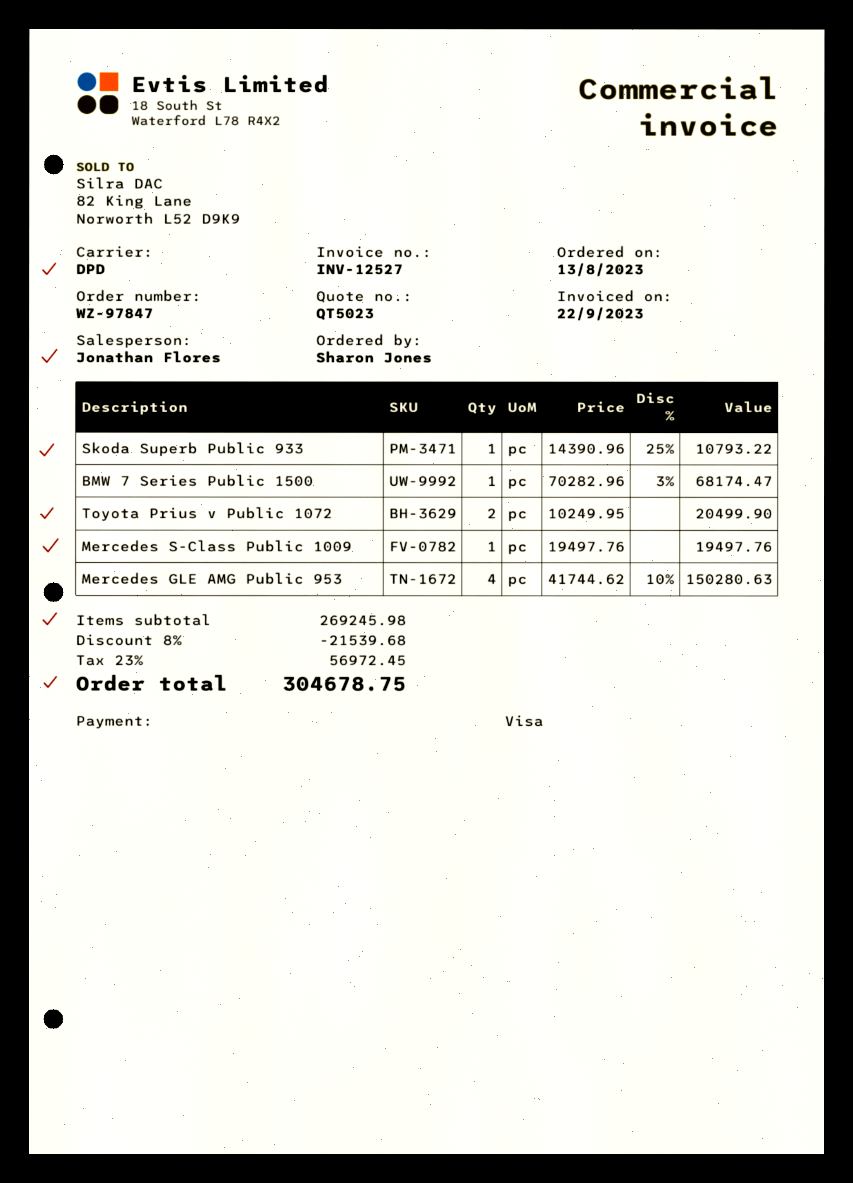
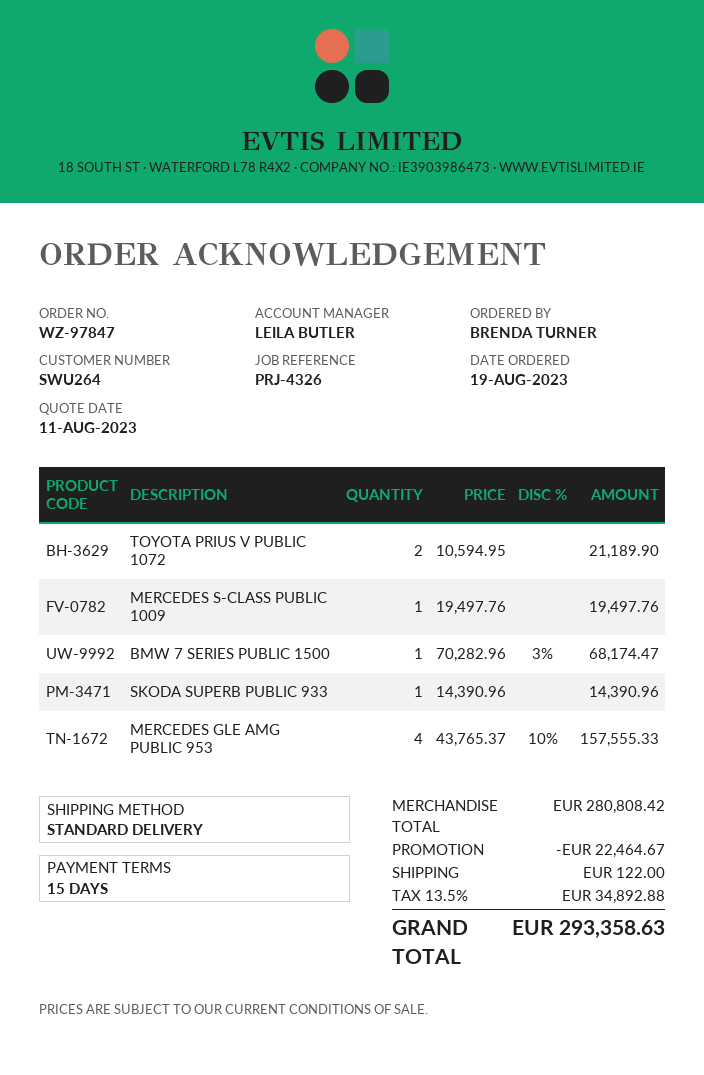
order date: 2023-08-13 -> 2023-08-19
ordered by: Sharon Jones -> BRENDA TURNER
sales rep: Jonathan Flores -> LEILA BUTLER
shipping method: DPD -> standard
Skoda Superb Public 933: 1 x 14390.96 - 25% = 10793.22 -> 1 x 14390.96 = 14390.96
Toyota Prius v Public 1072: 2 x 10249.95 = 20499.90 -> 2 x 10594.95 = 21189.90
Mercedes GLE AMG Public 953: 4 x 41744.62 - 10% = 150280.63 -> 4 x 43765.37 - 10% = 157555.33
subtotal: 269245.98 -> 280808.42
discount: 21539.68 -> 22464.67
shipping: none -> 122.00
tax: 23% = 56972.45 -> 13.5% = 34892.88
total: 304678.75 -> 293358.63

